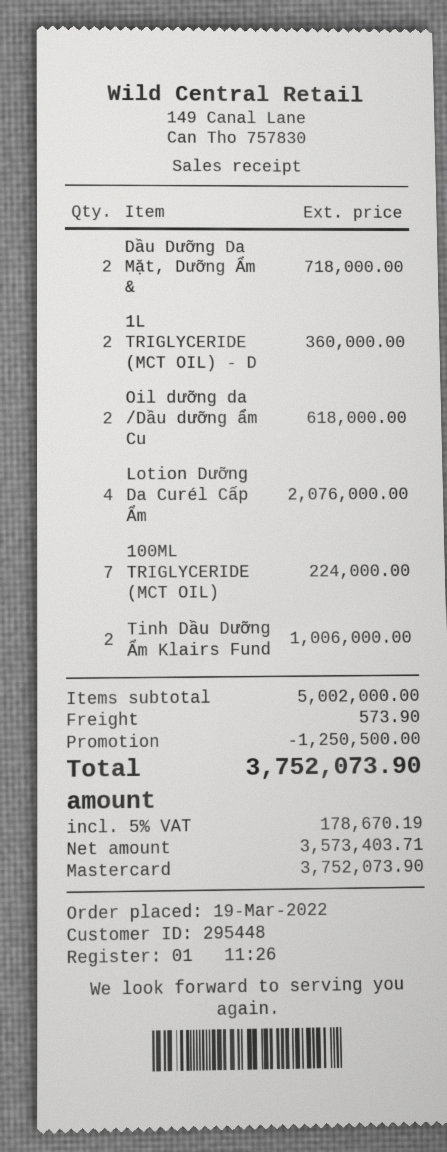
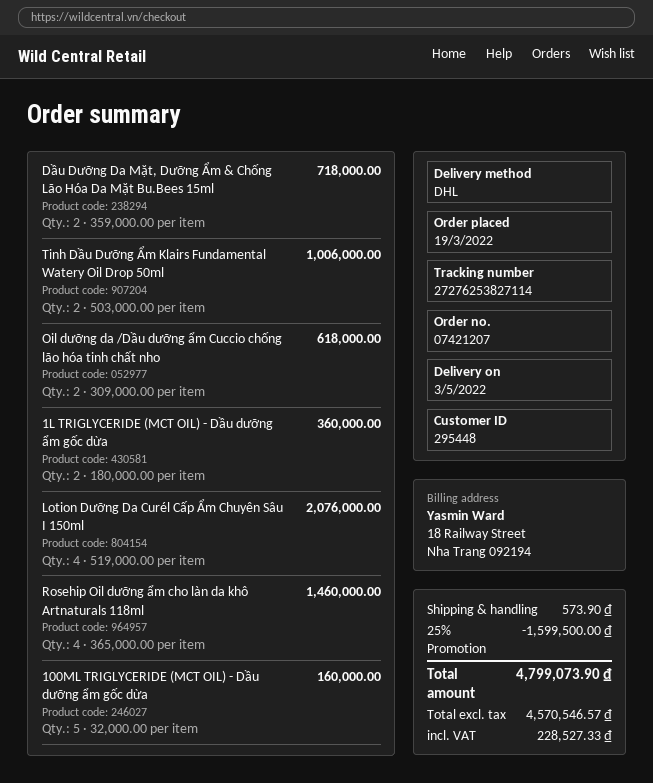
100ML TRIGLYCERIDE (MCT OIL): 7 for 224000.00 -> 5 for 160000.00
Rosehip Oil dưỡng ẩm cho làn da khô Artnaturals 118ml: none -> 4 for 1460000.00
discount: 1250500.00 -> 1599500.00
net: 3573403.71 -> 4570546.57
tax: 178670.19 -> 228527.33
total: 3752073.90 -> 4799073.90

